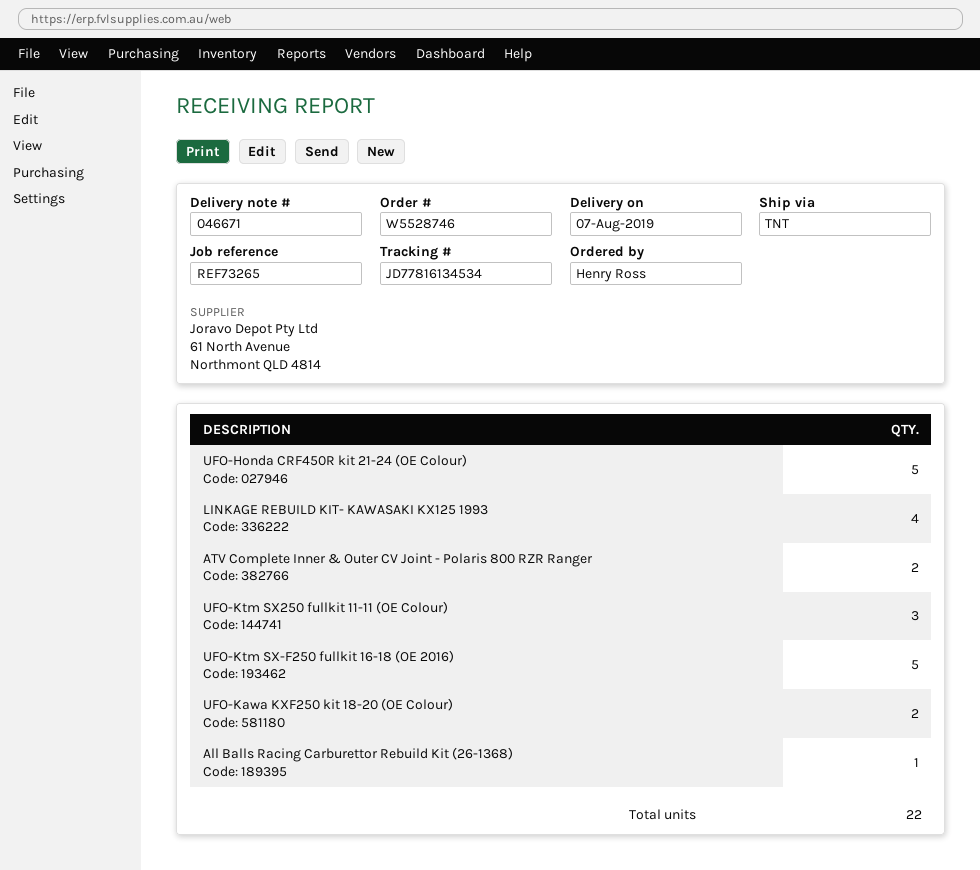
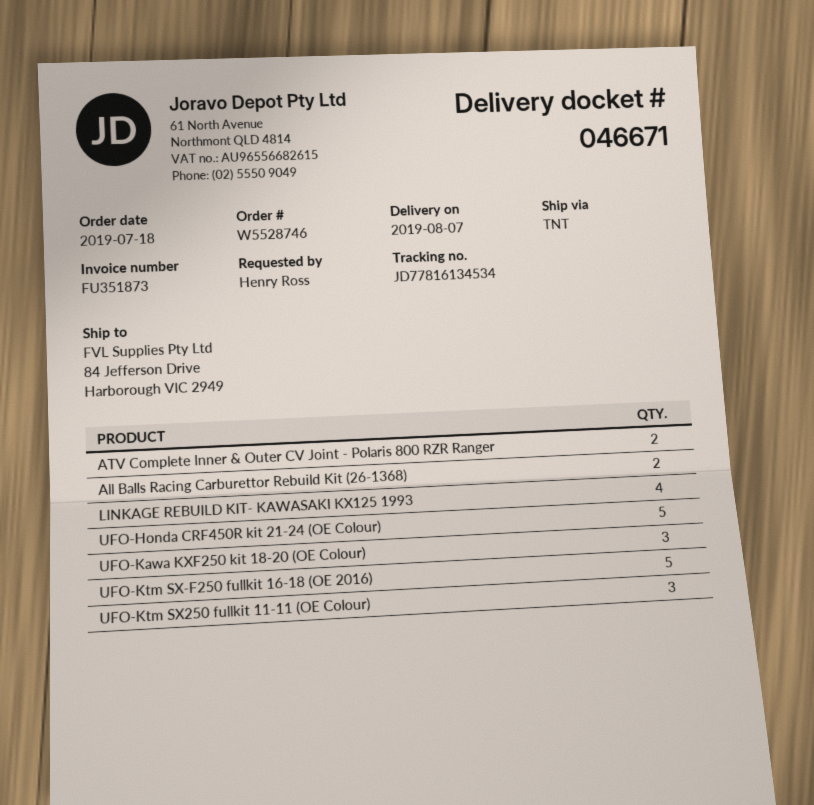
UFO-Kawa KXF250 kit 18-20 (OE Colour): 2 -> 3
All Balls Racing Carburettor Rebuild Kit (26-1368): 1 -> 2

